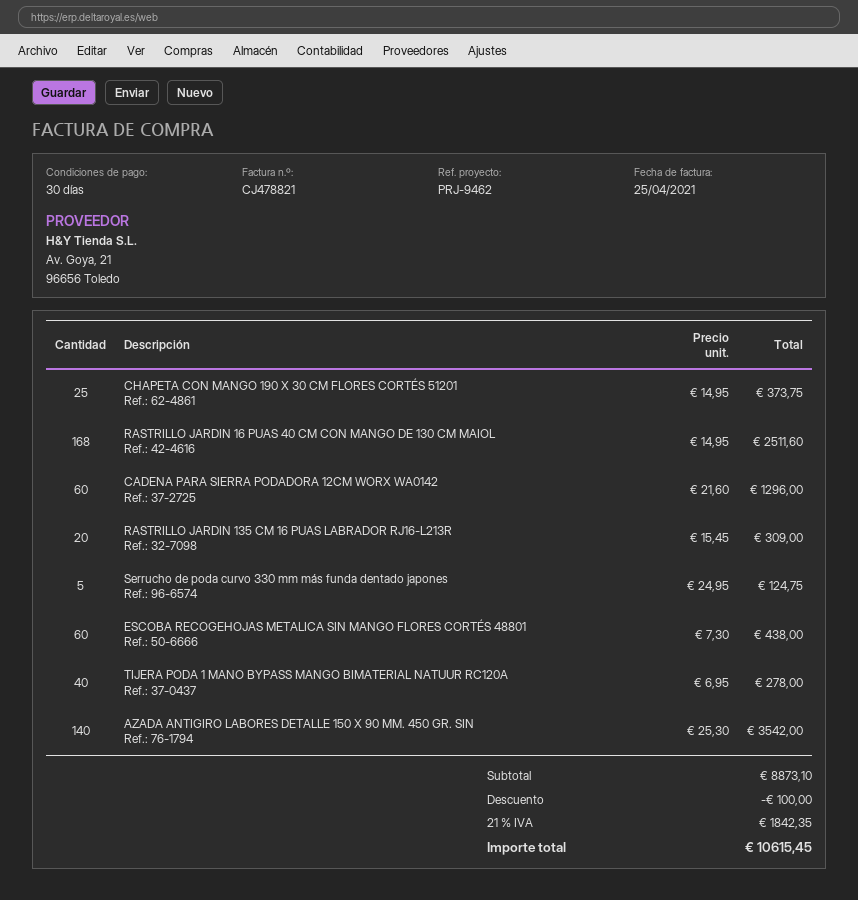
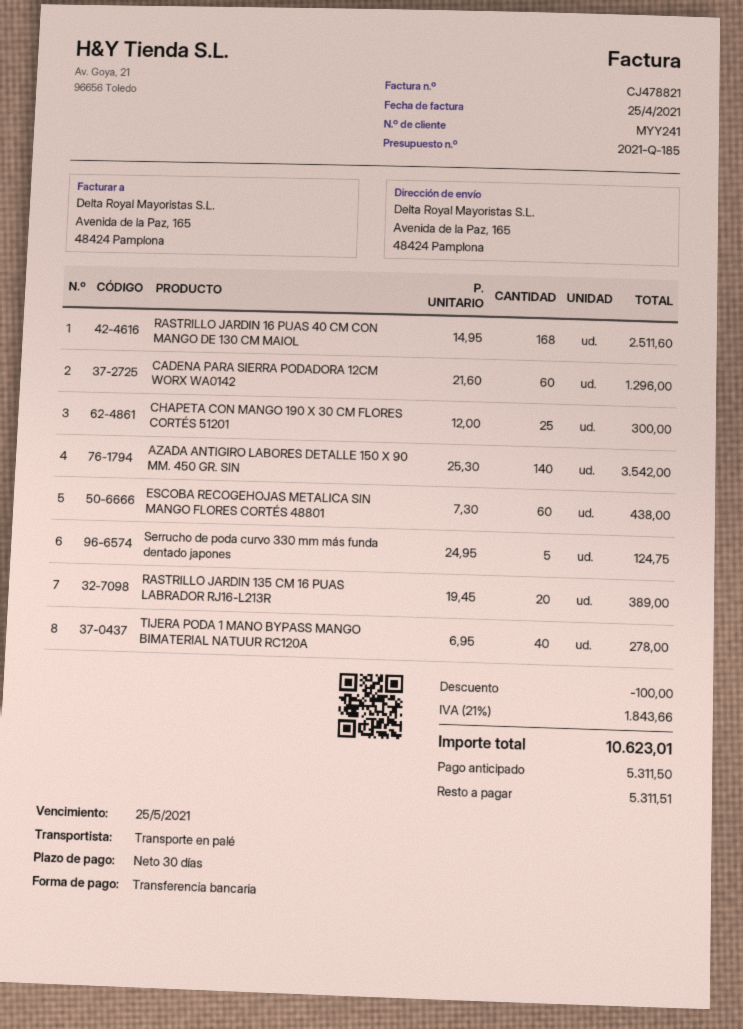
CHAPETA CON MANGO 190 X 30 CM FLORES CORTÉS 51201: 25 x 14.95 = 373.75 -> 25 x 12.00 = 300.00
RASTRILLO JARDIN 135 CM 16 PUAS LABRADOR RJ16-L213R: 20 x 15.45 = 309.00 -> 20 x 19.45 = 389.00
tax: 21% = 1842.35 -> 21% = 1843.66
total: 10615.45 -> 10623.01

